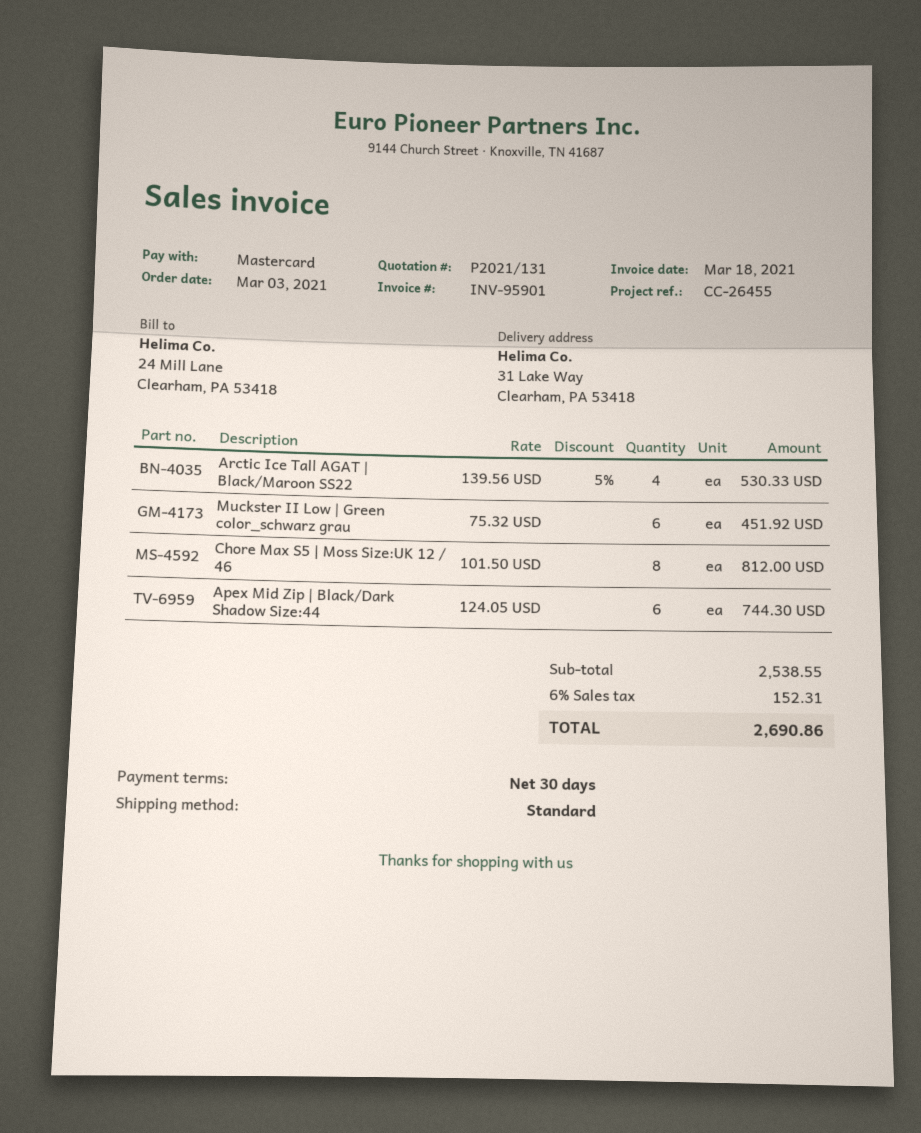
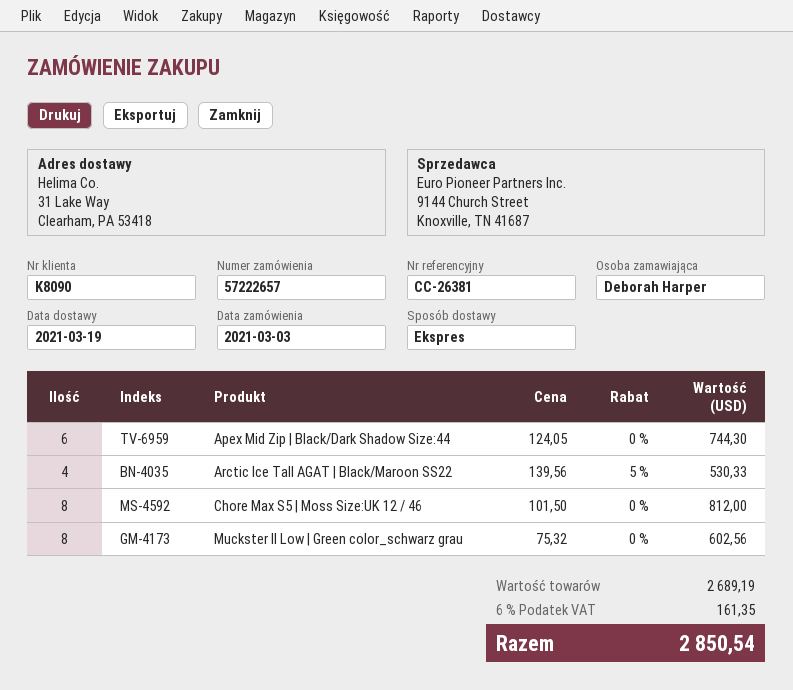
reference: CC-26455 -> CC-26381
shipping method: standard -> express
Muckster II Low | Green color_schwarz grau: 6 x 75.32 = 451.92 -> 8 x 75.32 = 602.56
subtotal: 2538.55 -> 2689.19
tax: 6% = 152.31 -> 6% = 161.35
total: 2690.86 -> 2850.54

